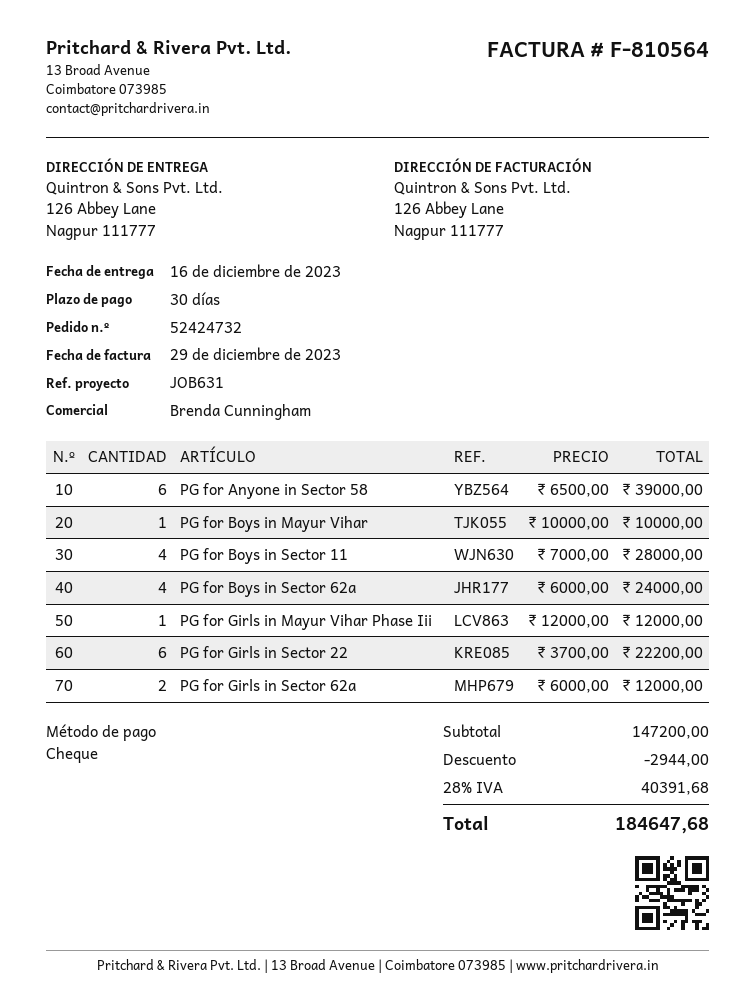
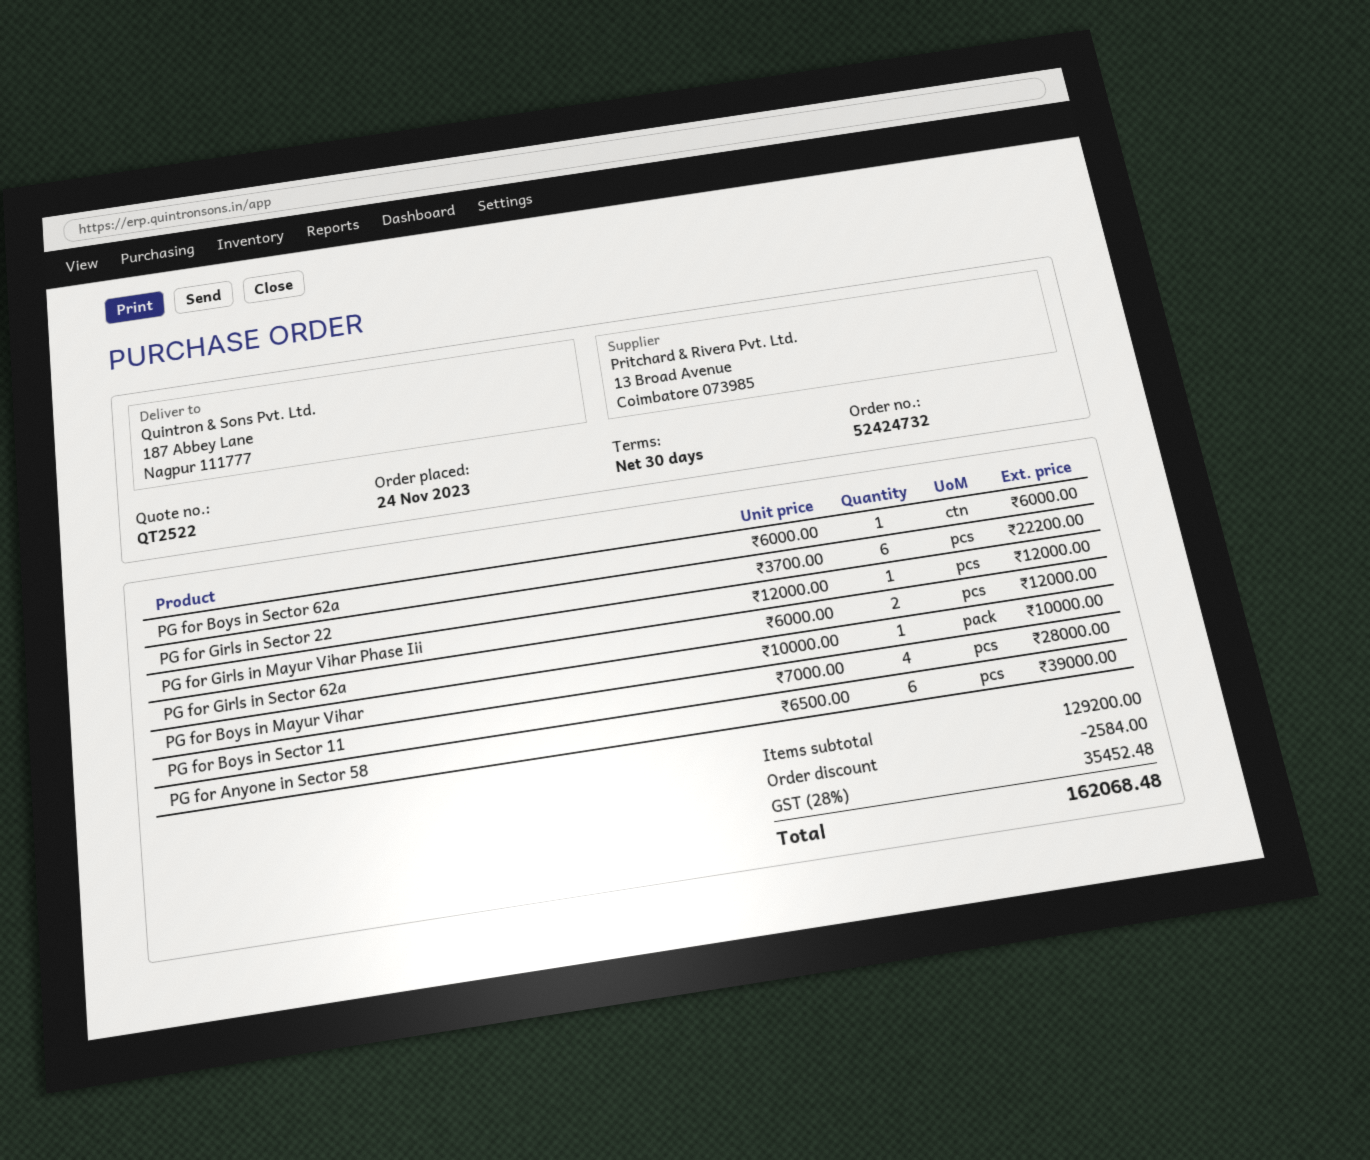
ship to: 126 Abbey Lane, Nagpur 111777 -> 187 Abbey Lane, Nagpur 111777
PG for Boys in Sector 62a: 4 x 6000.00 = 24000.00 -> 1 x 6000.00 = 6000.00
subtotal: 147200.00 -> 129200.00
discount: 2944.00 -> 2584.00
tax: 28% = 40391.68 -> 28% = 35452.48
total: 184647.68 -> 162068.48

